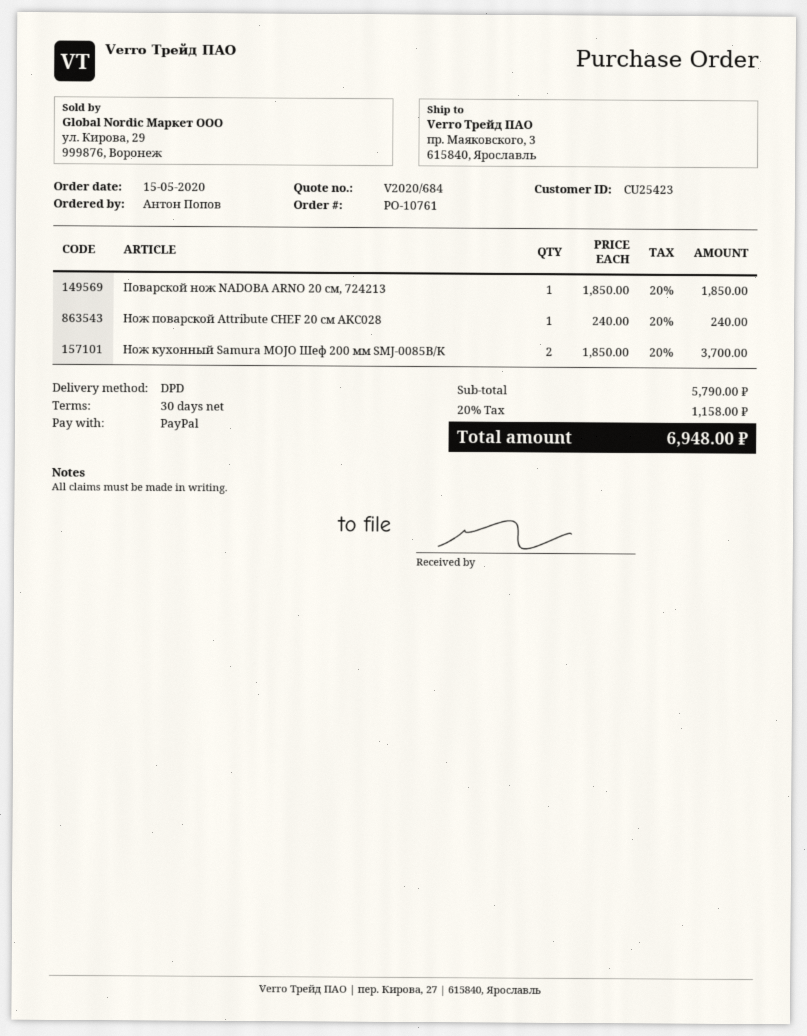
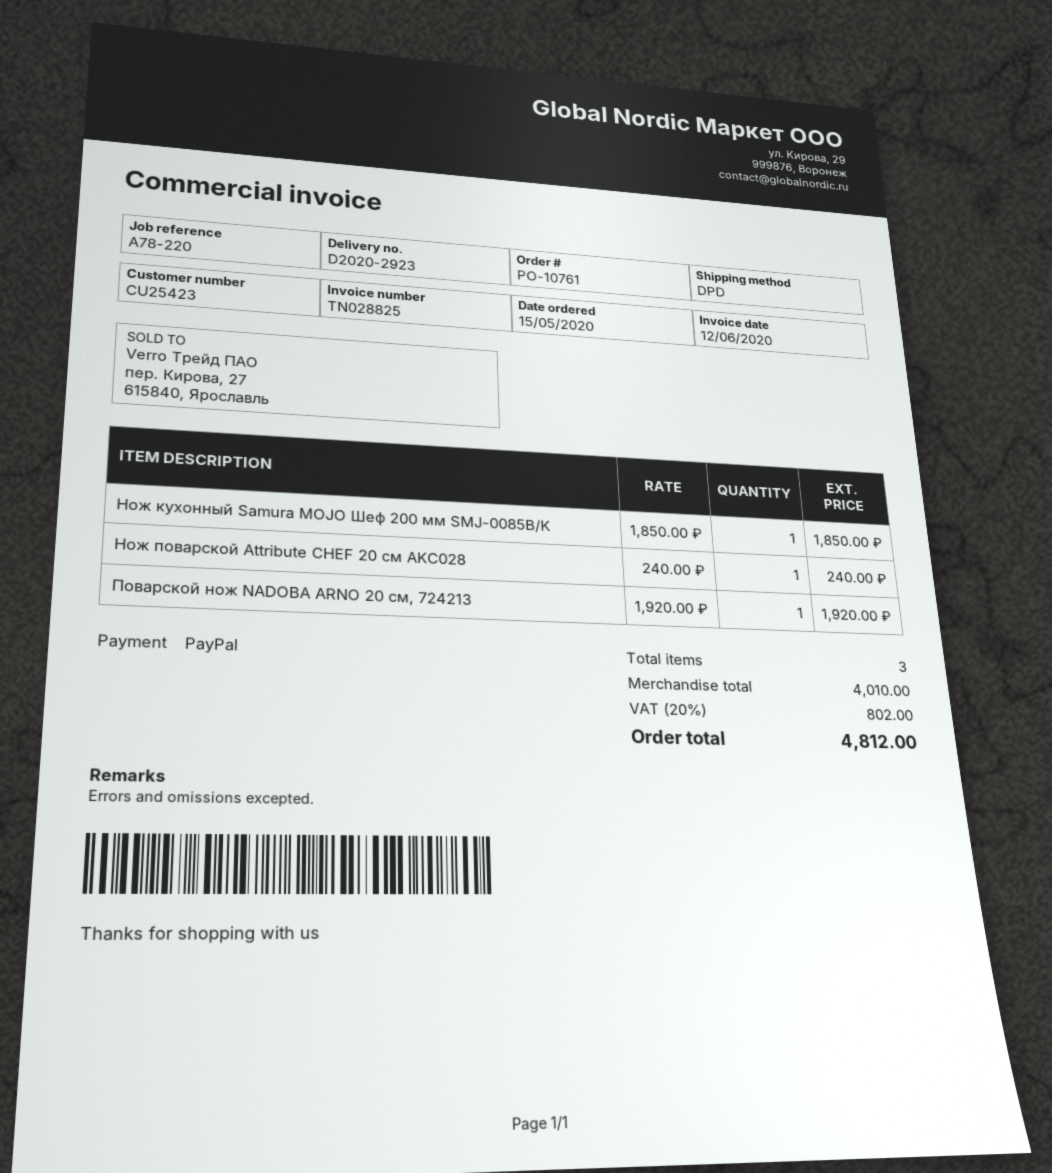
Поварской нож NADOBA ARNO 20 см, 724213: 1 x 1850.00 = 1850.00 -> 1 x 1920.00 = 1920.00
Нож кухонный Samura MOJO Шеф 200 мм SMJ-0085B/K: 2 x 1850.00 = 3700.00 -> 1 x 1850.00 = 1850.00
subtotal: 5790.00 -> 4010.00
tax: 20% = 1158.00 -> 20% = 802.00
total: 6948.00 -> 4812.00

